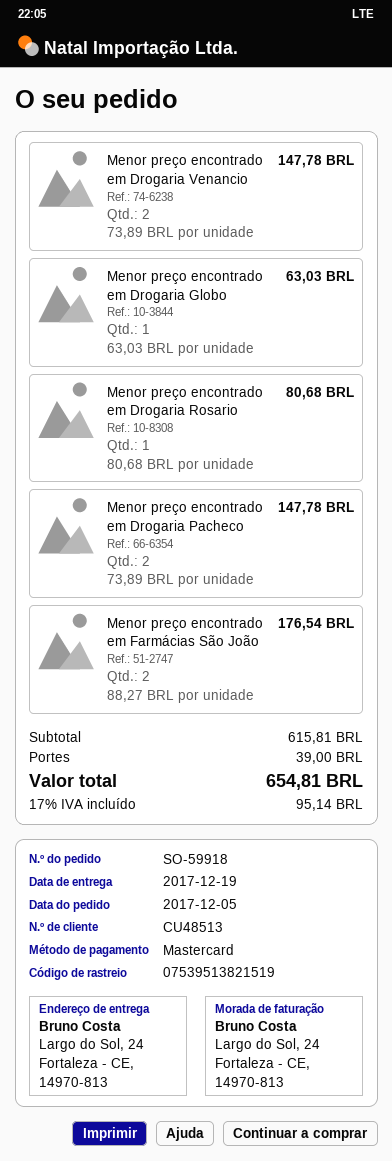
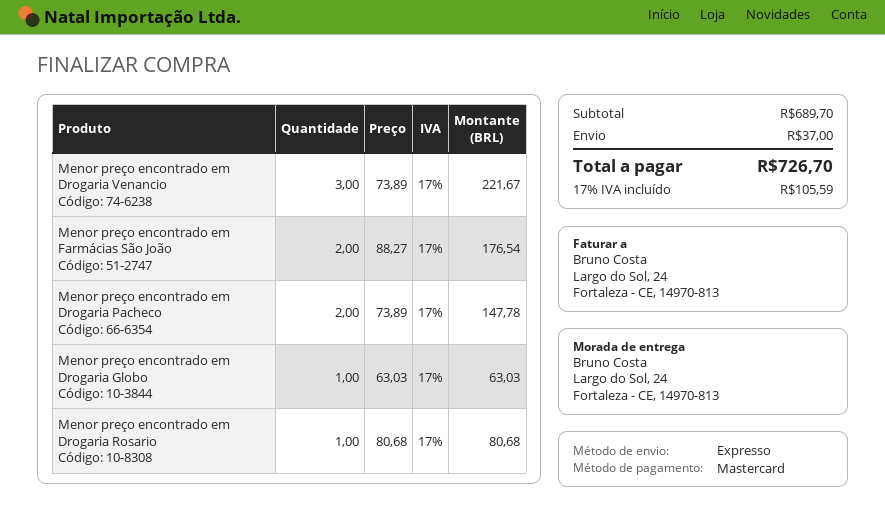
Menor preço encontrado em Drogaria Venancio: 2 x 73.89 = 147.78 -> 3 x 73.89 = 221.67
subtotal: 615.81 -> 689.70
shipping: 39.00 -> 37.00
tax: 17% = 95.14 -> 17% = 105.59
total: 654.81 -> 726.70

